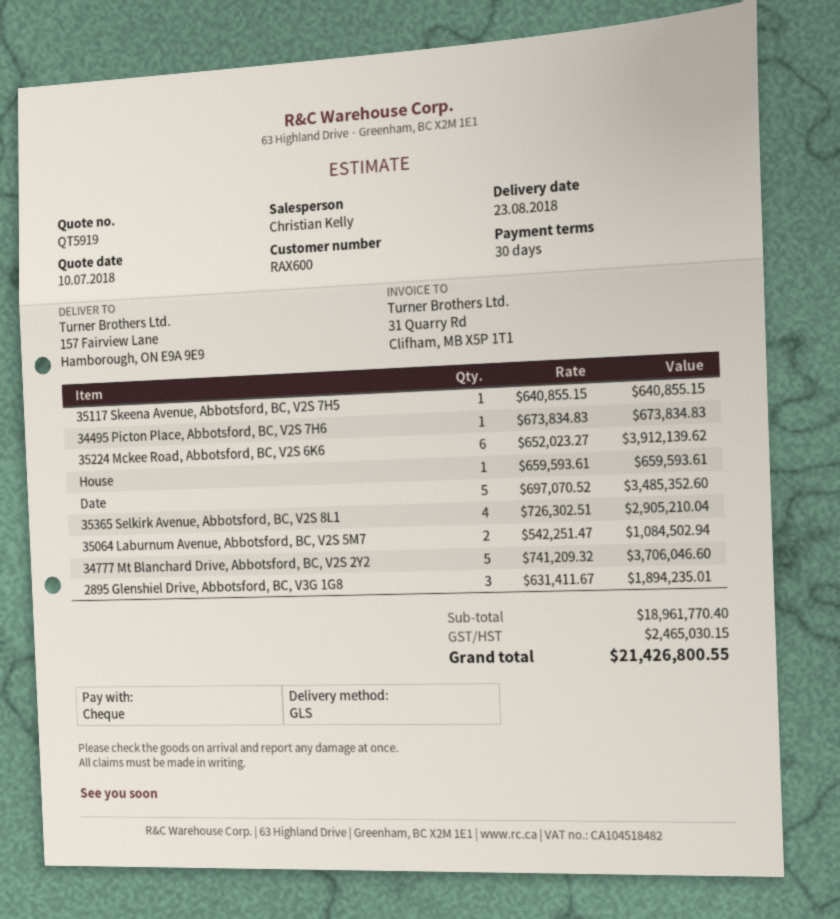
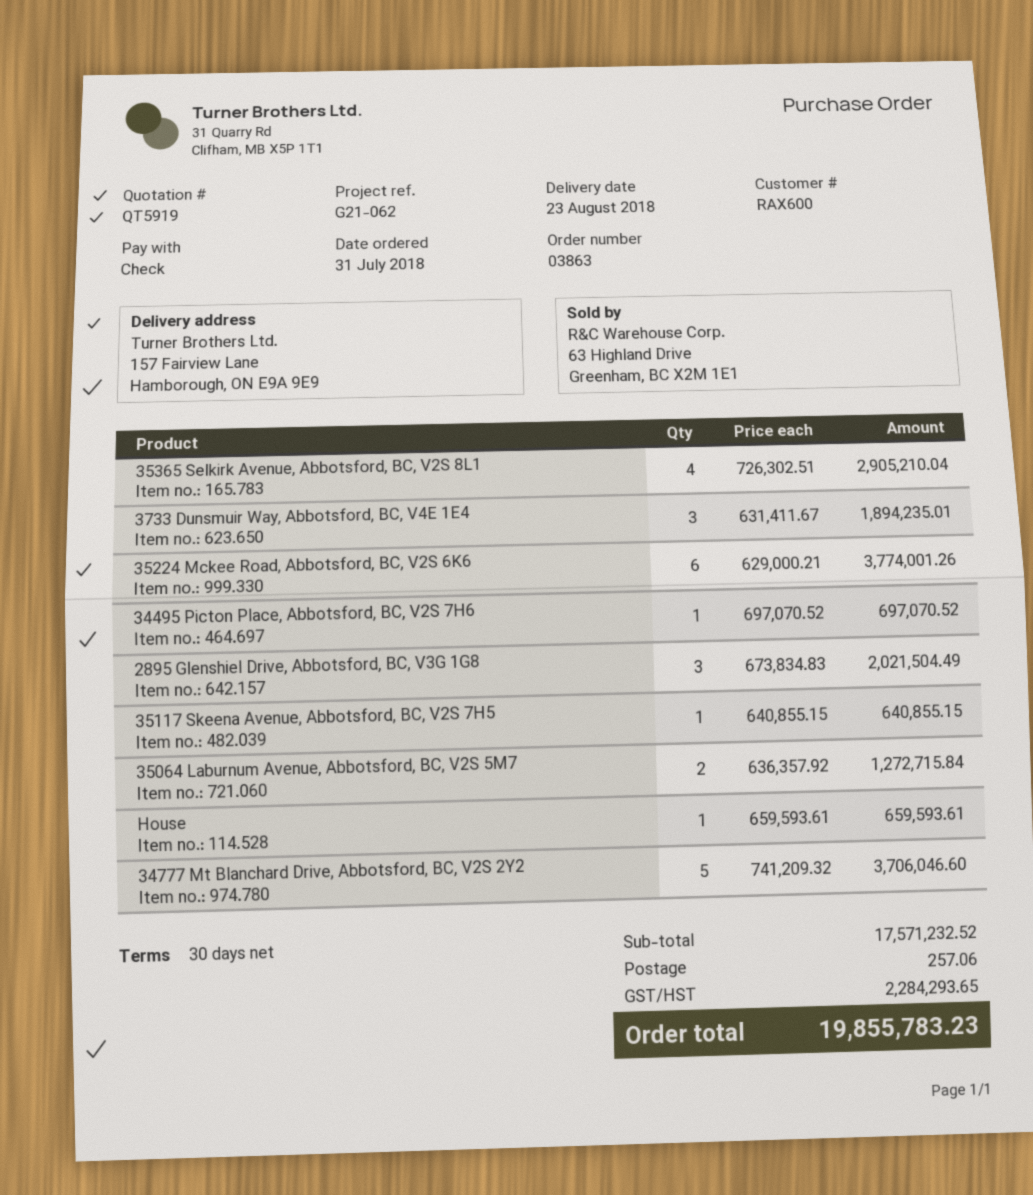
34495 Picton Place, Abbotsford, BC, V2S 7H6: 1 x 673834.83 = 673834.83 -> 1 x 697070.52 = 697070.52
35224 Mckee Road, Abbotsford, BC, V2S 6K6: 6 x 652023.27 = 3912139.62 -> 6 x 629000.21 = 3774001.26
Date: 5 x 697070.52 = 3485352.60 -> none
35064 Laburnum Avenue, Abbotsford, BC, V2S 5M7: 2 x 542251.47 = 1084502.94 -> 2 x 636357.92 = 1272715.84
2895 Glenshiel Drive, Abbotsford, BC, V3G 1G8: 3 x 631411.67 = 1894235.01 -> 3 x 673834.83 = 2021504.49
3733 Dunsmuir Way, Abbotsford, BC, V4E 1E4: none -> 3 x 631411.67 = 1894235.01
subtotal: 18961770.40 -> 17571232.52
shipping: none -> 257.06
tax: 2465030.15 -> 2284293.65
total: 21426800.55 -> 19855783.23

